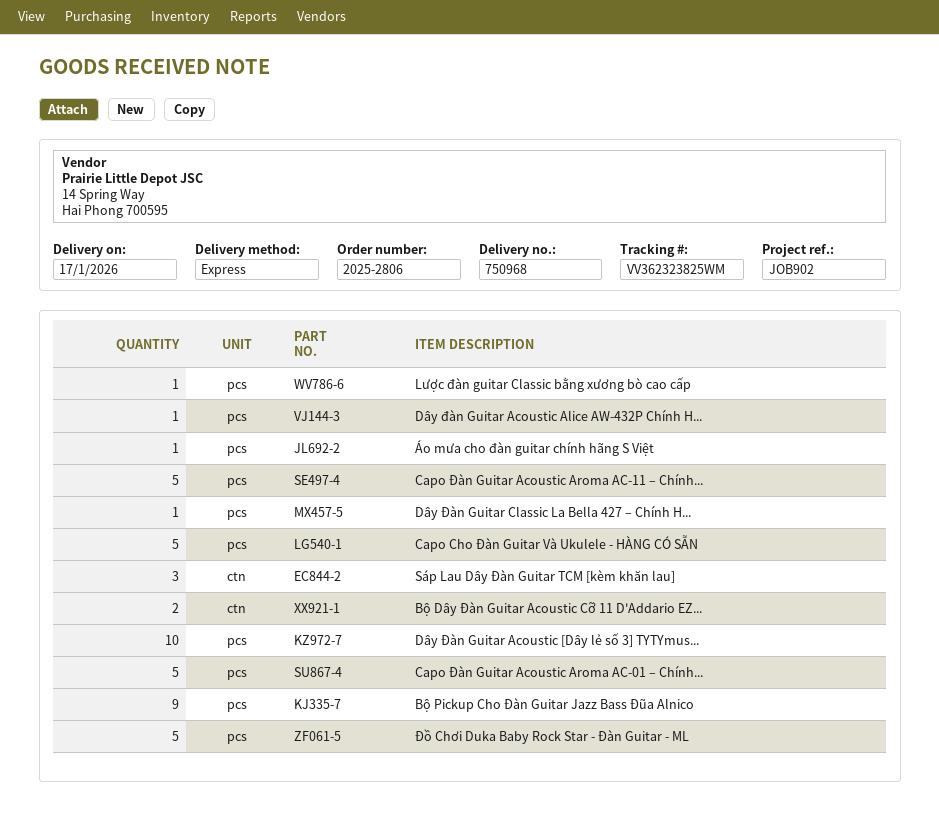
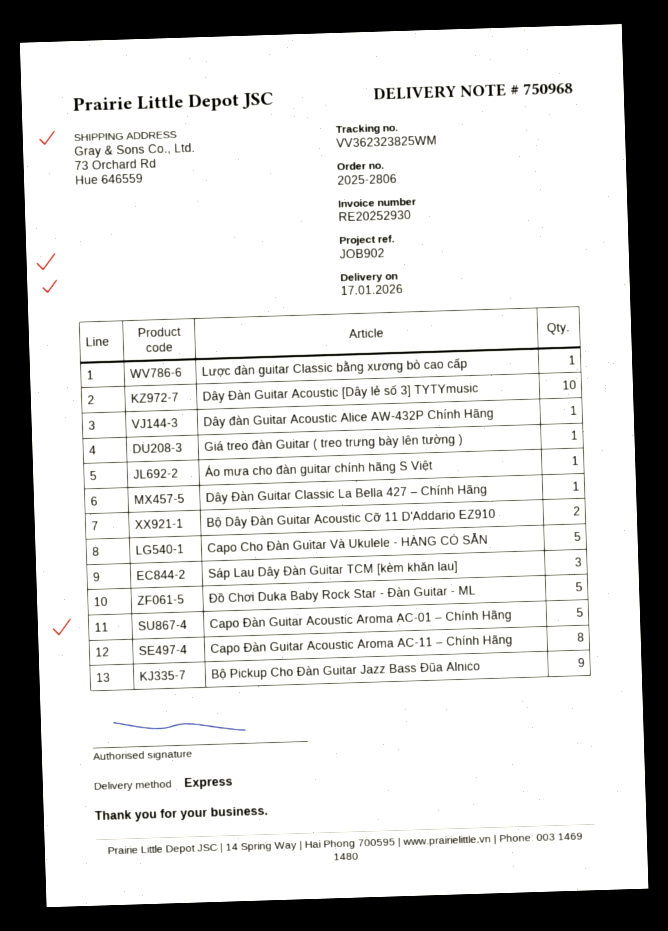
Capo Đàn Guitar Acoustic Aroma AC-11 – Chính...: 5 -> 8
Giá treo đàn Guitar ( treo trưng bày lên tường ): none -> 1

